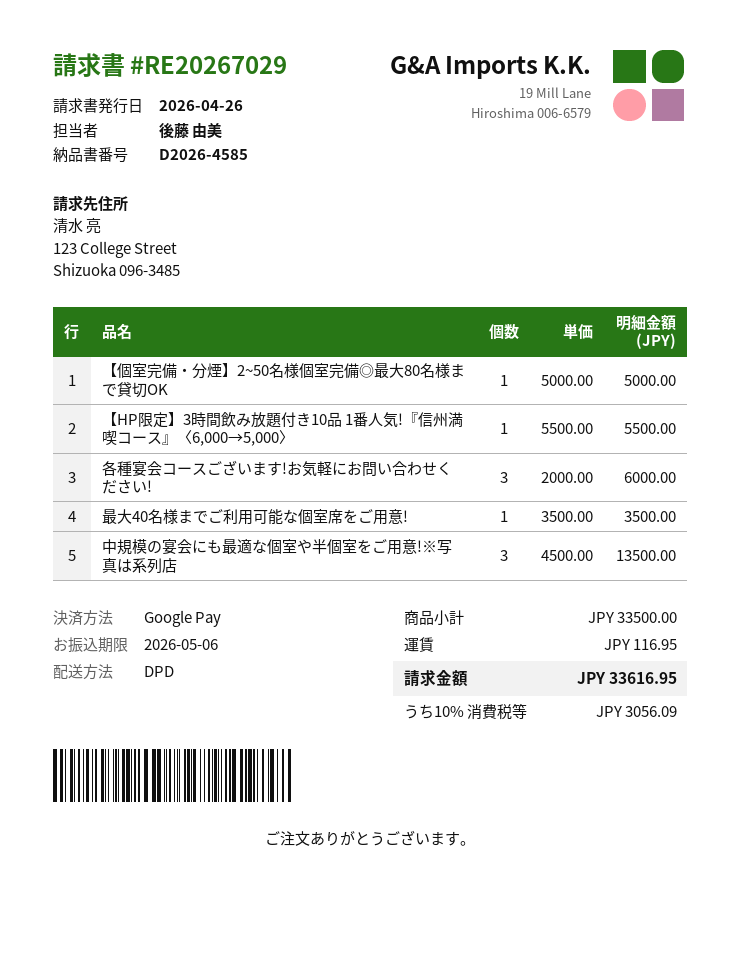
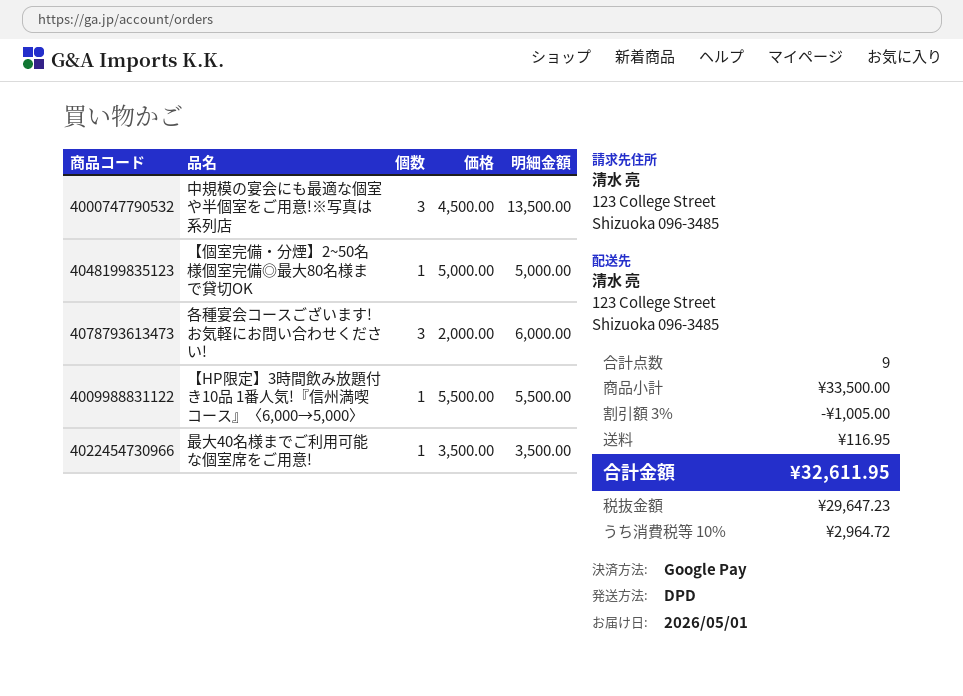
discount: none -> 3% = 1005.00
tax: 10% = 3056.09 -> 10% = 2964.72
total: 33616.95 -> 32611.95

